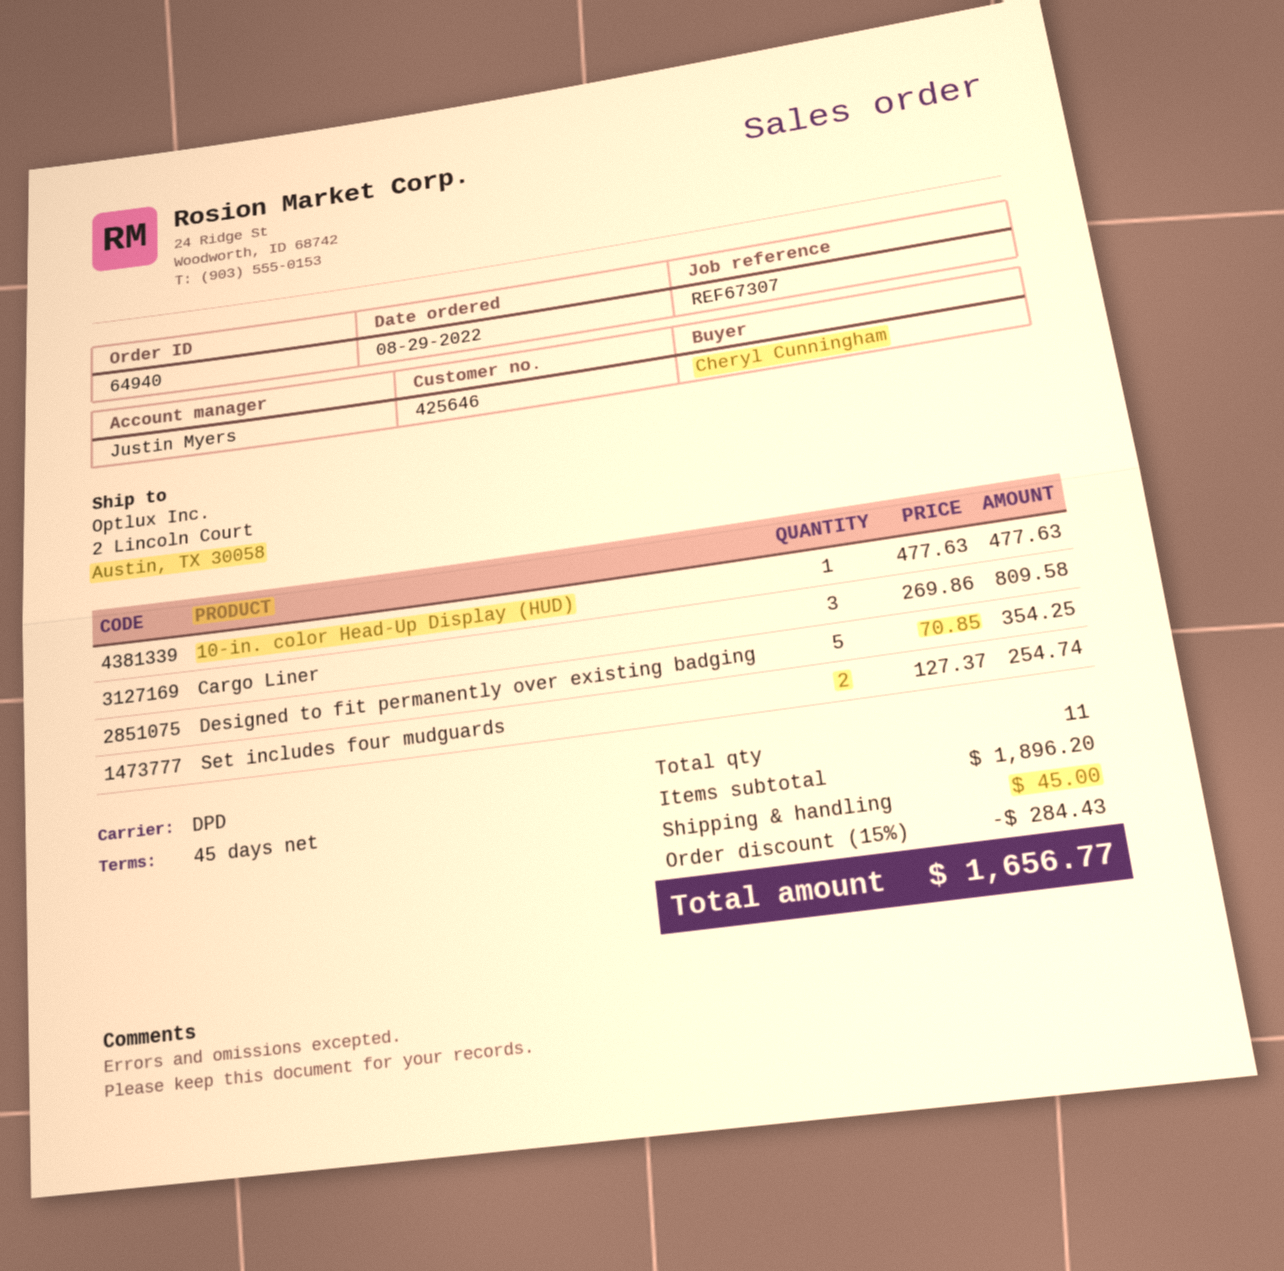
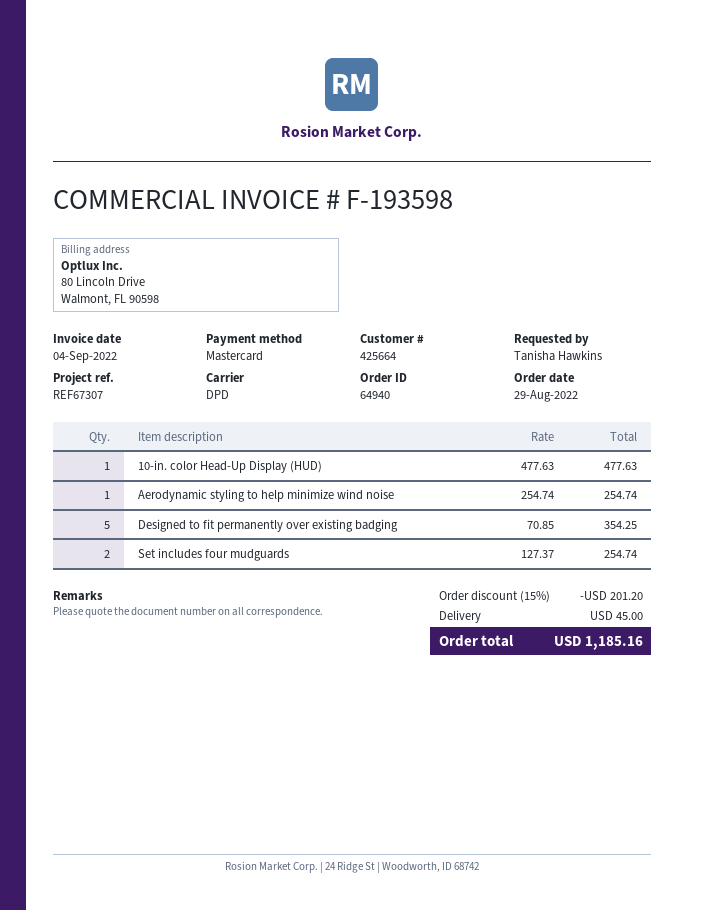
customer number: 425646 -> 425664
ordered by: Cheryl Cunningham -> Tanisha Hawkins
Cargo Liner: 3 x 269.86 = 809.58 -> none
Aerodynamic styling to help minimize wind noise: none -> 1 x 254.74 = 254.74
discount: 15% = 284.43 -> 15% = 201.20
total: 1656.77 -> 1185.16

